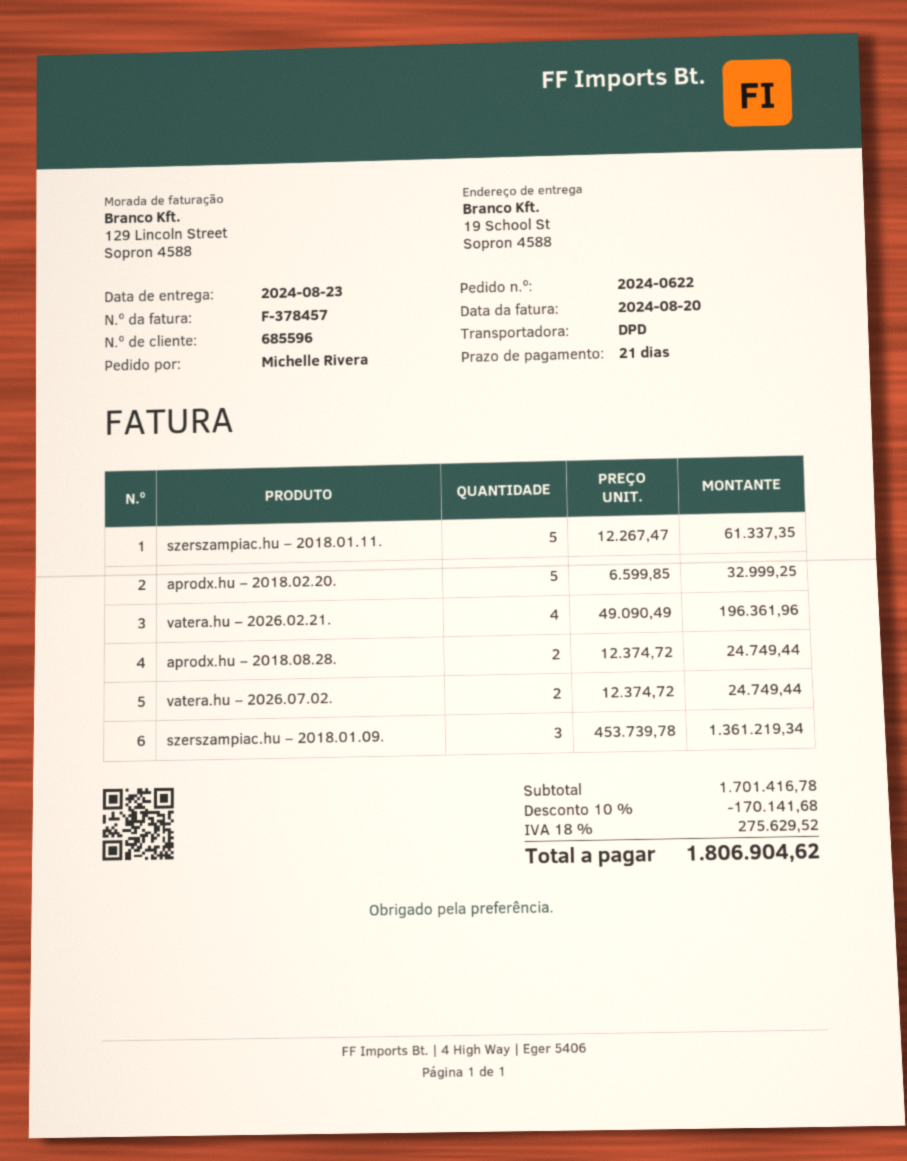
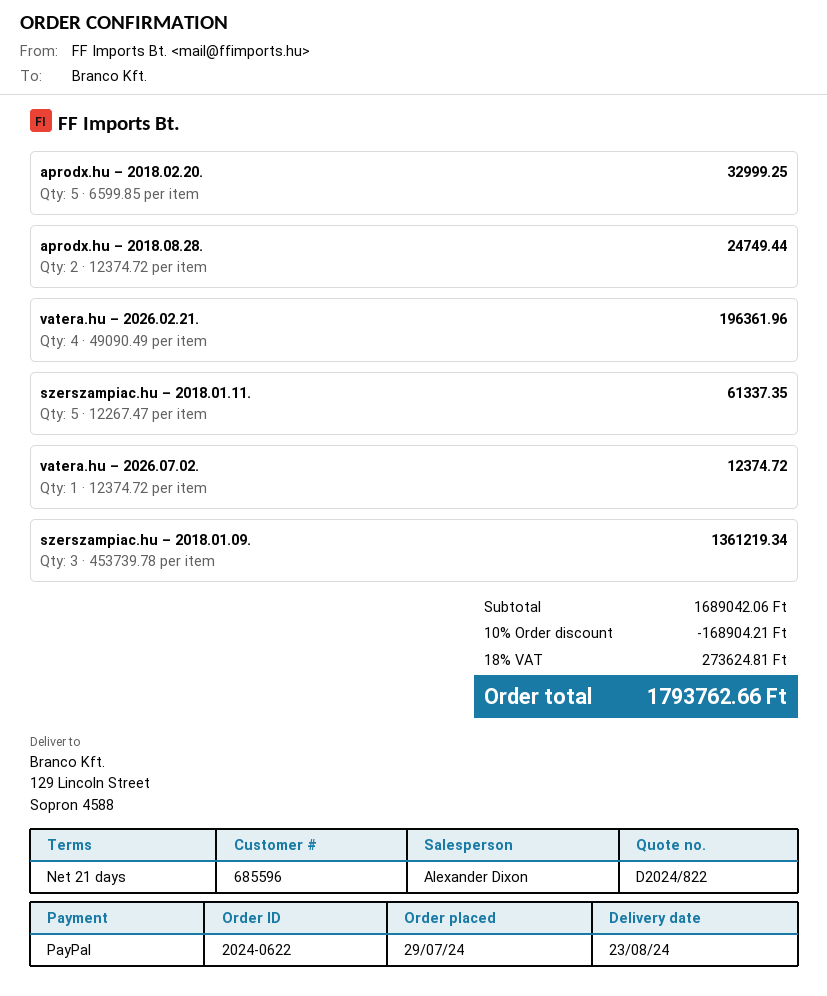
ship to: 19 School St, Sopron 4588 -> 129 Lincoln Street, Sopron 4588
vatera.hu – 2026.07.02.: 2 x 12374.72 = 24749.44 -> 1 x 12374.72 = 12374.72
subtotal: 1701416.78 -> 1689042.06
discount: 10% = 170141.68 -> 10% = 168904.21
tax: 18% = 275629.52 -> 18% = 273624.81
total: 1806904.62 -> 1793762.66

